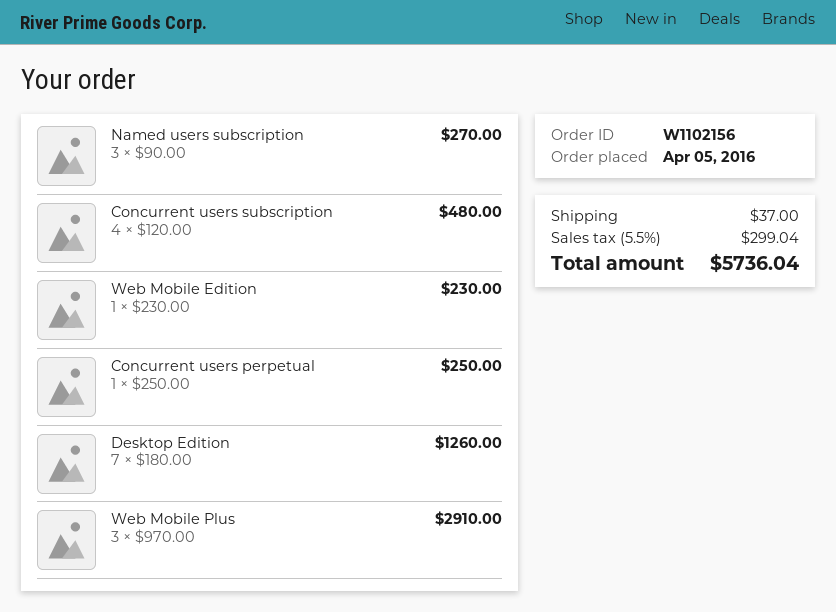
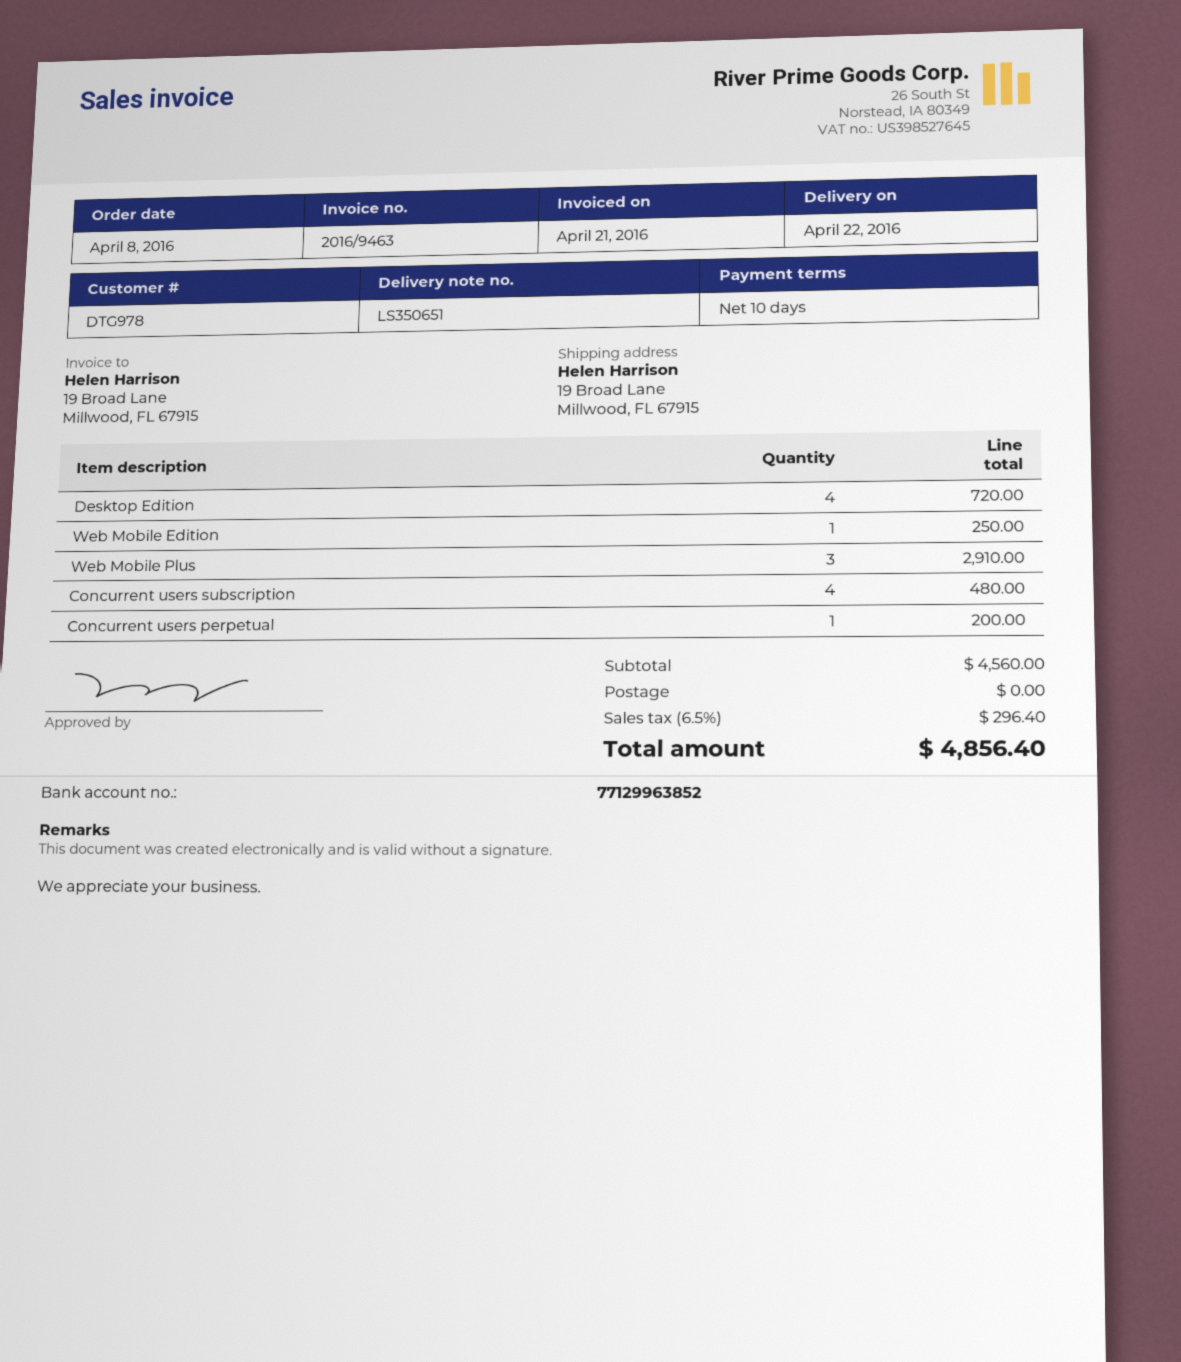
order date: 2016-04-05 -> 2016-04-08
Named users subscription: 3 for 270.00 -> none
Web Mobile Edition: 1 for 230.00 -> 1 for 250.00
Concurrent users perpetual: 1 for 250.00 -> 1 for 200.00
Desktop Edition: 7 for 1260.00 -> 4 for 720.00
shipping: 37.00 -> 0.00
tax: 5.5% = 299.04 -> 6.5% = 296.40
total: 5736.04 -> 4856.40

